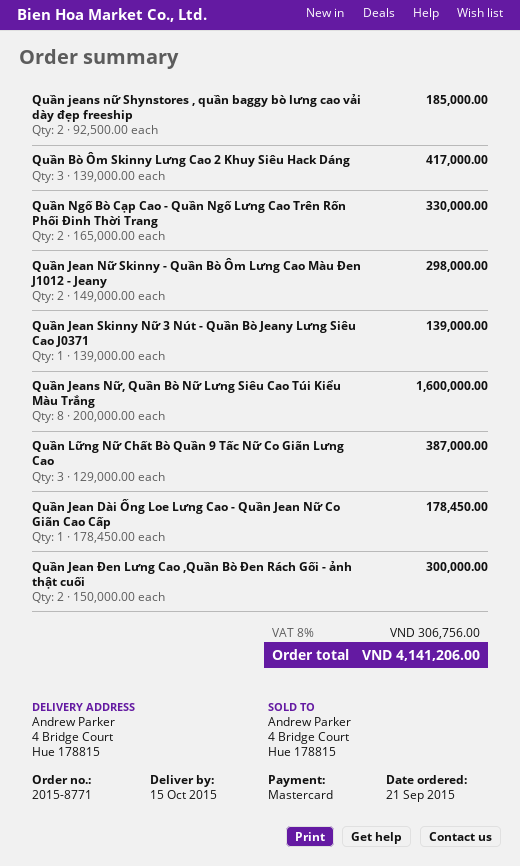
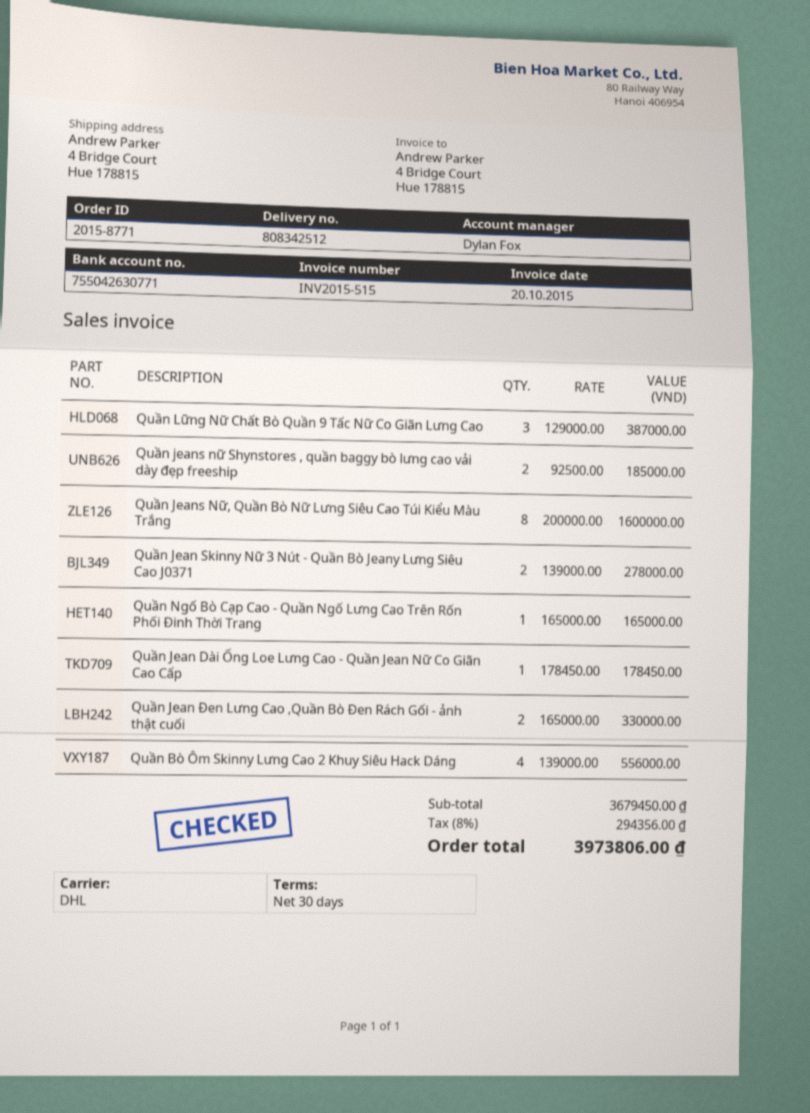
Quần Bò Ôm Skinny Lưng Cao 2 Khuy Siêu Hack Dáng: 3 x 139000.00 = 417000.00 -> 4 x 139000.00 = 556000.00
Quần Ngố Bò Cạp Cao - Quần Ngố Lưng Cao Trên Rốn Phối Đinh Thời Trang: 2 x 165000.00 = 330000.00 -> 1 x 165000.00 = 165000.00
Quần Jean Nữ Skinny - Quần Bò Ôm Lưng Cao Màu Đen J1012 - Jeany: 2 x 149000.00 = 298000.00 -> none
Quần Jean Skinny Nữ 3 Nút - Quần Bò Jeany Lưng Siêu Cao J0371: 1 x 139000.00 = 139000.00 -> 2 x 139000.00 = 278000.00
Quần Jean Đen Lưng Cao ,Quần Bò Đen Rách Gối - ảnh thật cuối: 2 x 150000.00 = 300000.00 -> 2 x 165000.00 = 330000.00
tax: 8% = 306756.00 -> 8% = 294356.00
total: 4141206.00 -> 3973806.00

